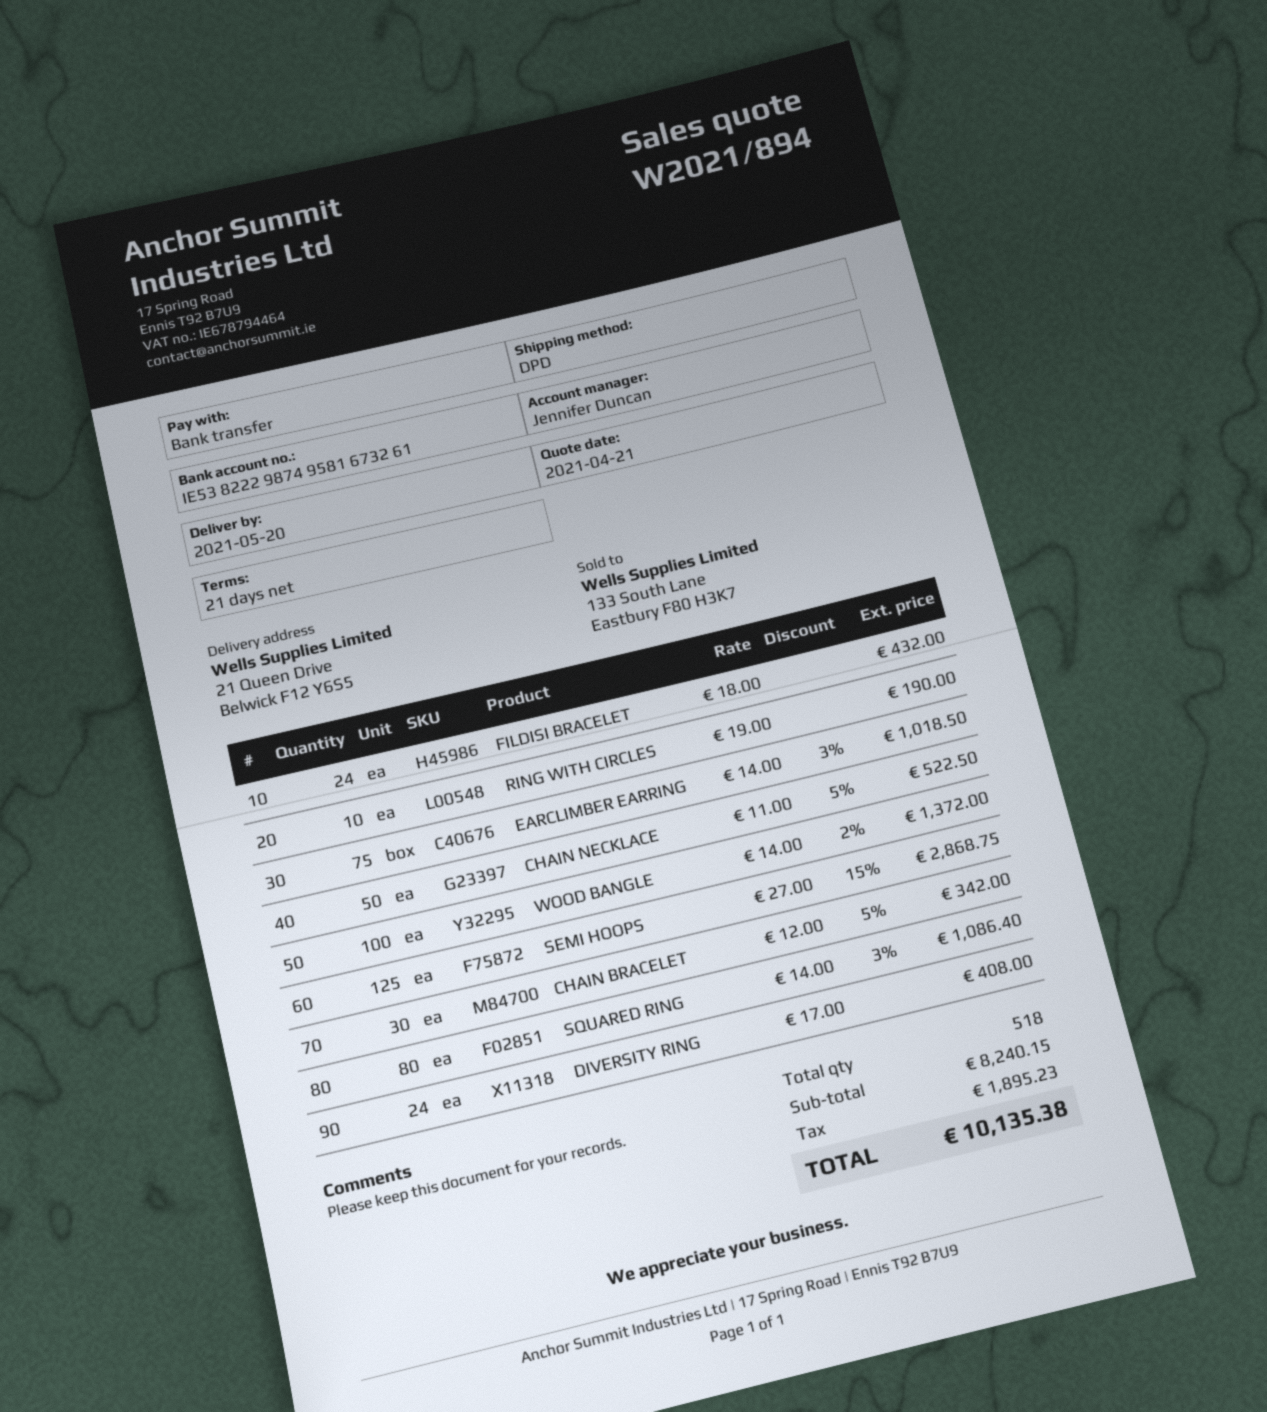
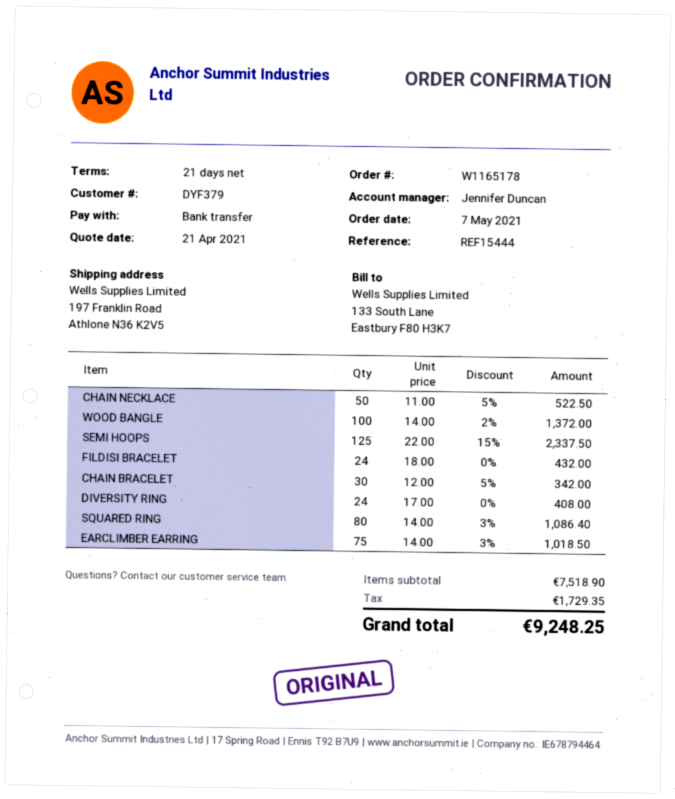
ship to: 21 Queen Drive, Belwick F12 Y6S5 -> 197 Franklin Road, Athlone N36 K2V5
RING WITH CIRCLES: 10 x 19.00 = 190.00 -> none
SEMI HOOPS: 125 x 27.00 - 15% = 2868.75 -> 125 x 22.00 - 15% = 2337.50
subtotal: 8240.15 -> 7518.90
tax: 1895.23 -> 1729.35
total: 10135.38 -> 9248.25

